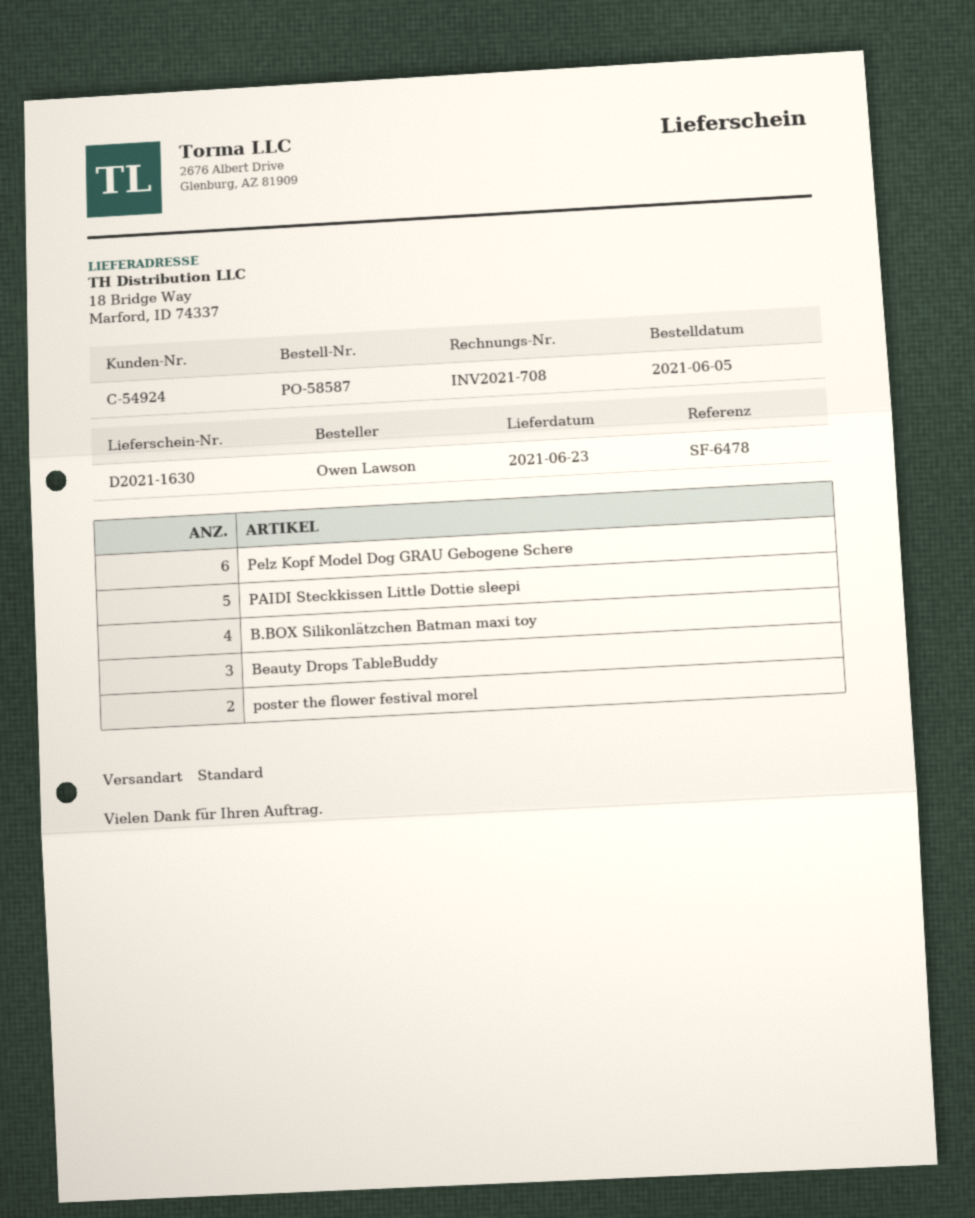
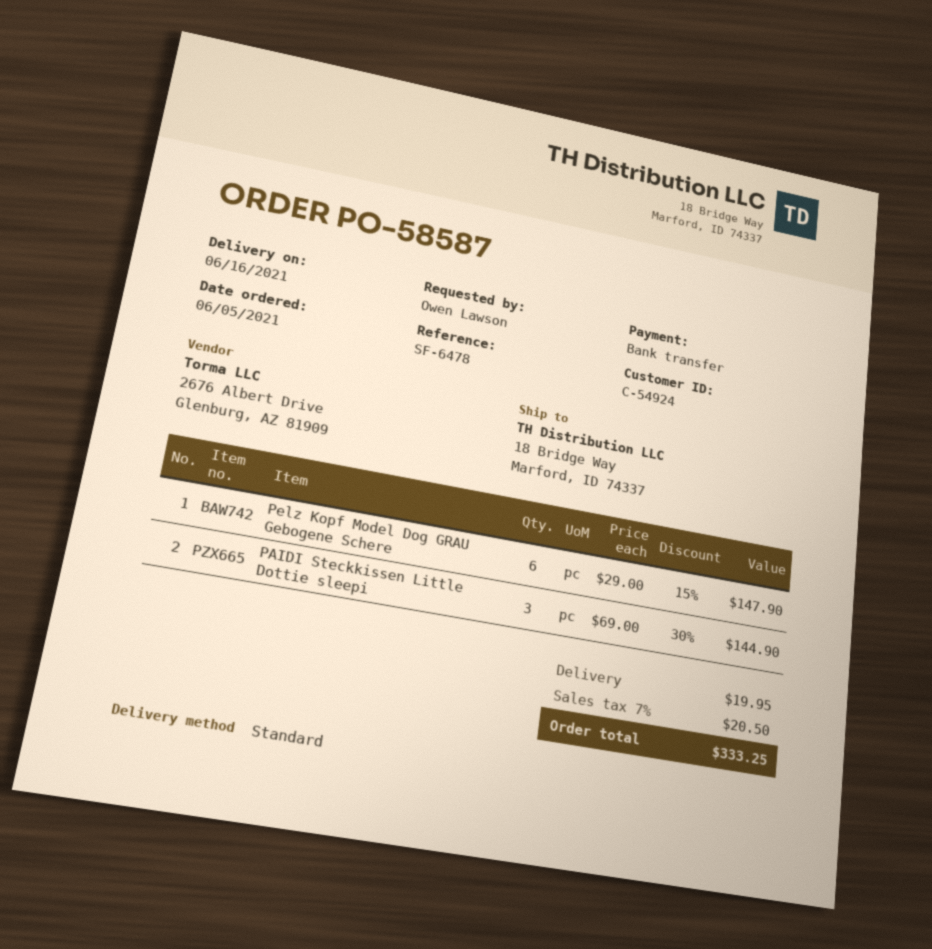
delivery date: 2021-06-23 -> 2021-06-16
PAIDI Steckkissen Little Dottie sleepi: 5 -> 3
B.BOX Silikonlätzchen Batman maxi toy: 4 -> none
Beauty Drops TableBuddy: 3 -> none
poster the flower festival morel: 2 -> none

